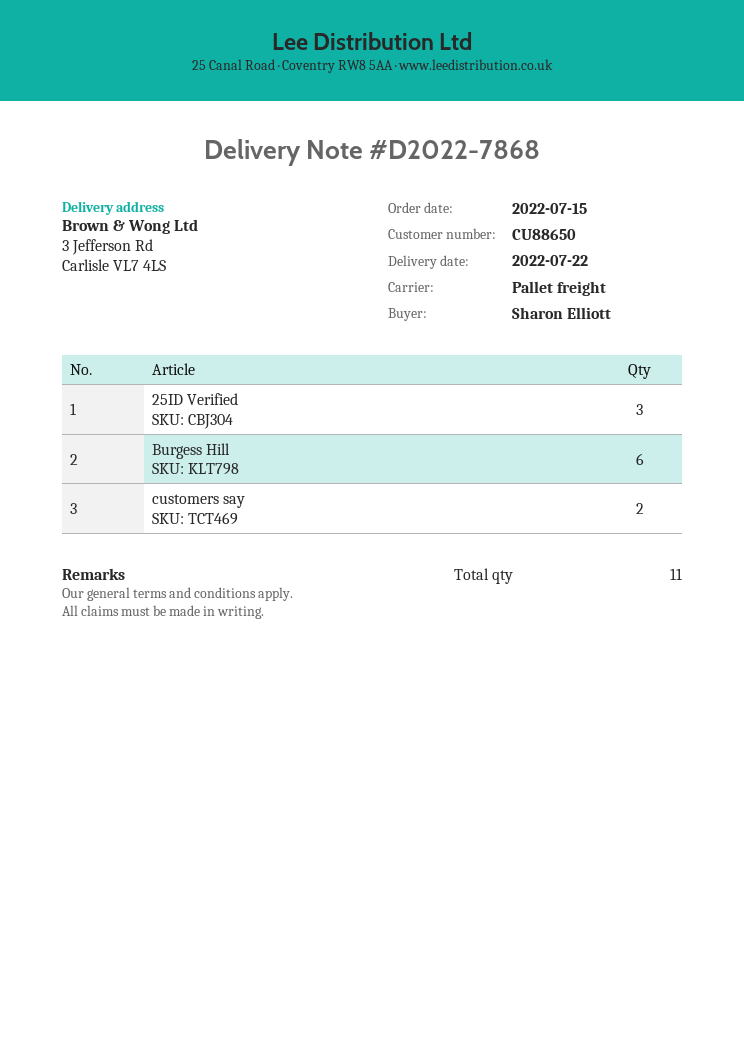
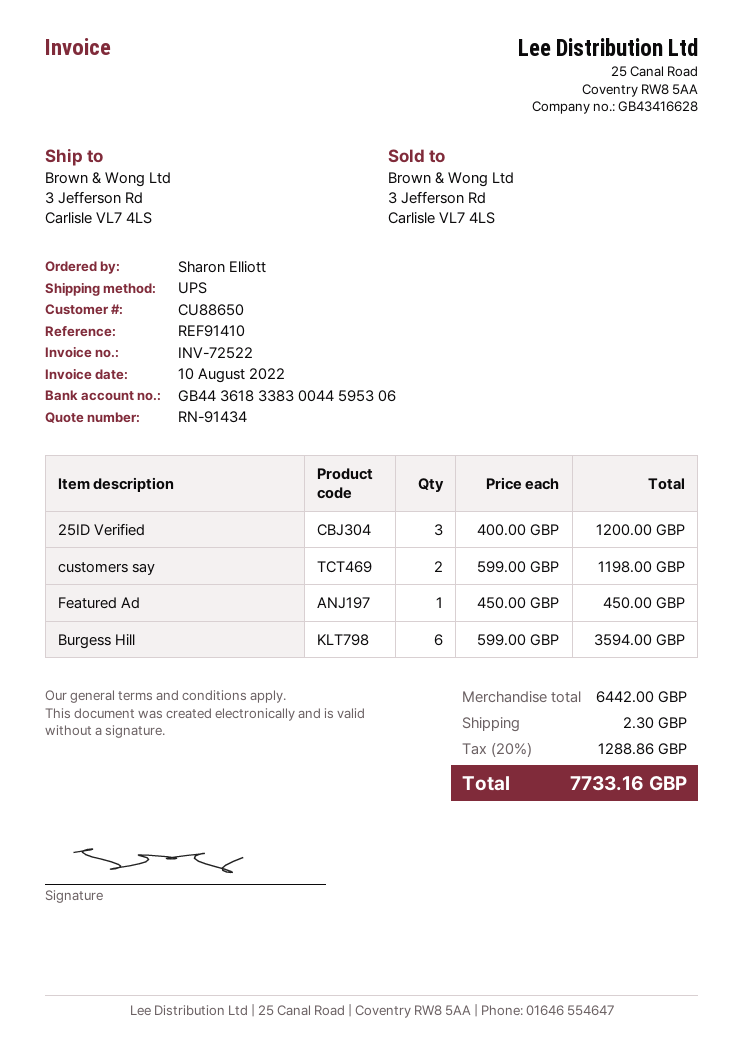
shipping method: pallet freight -> UPS
Featured Ad: none -> 1

